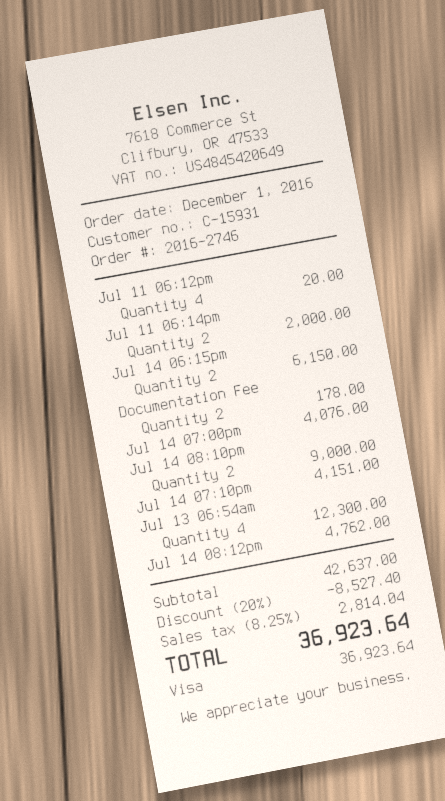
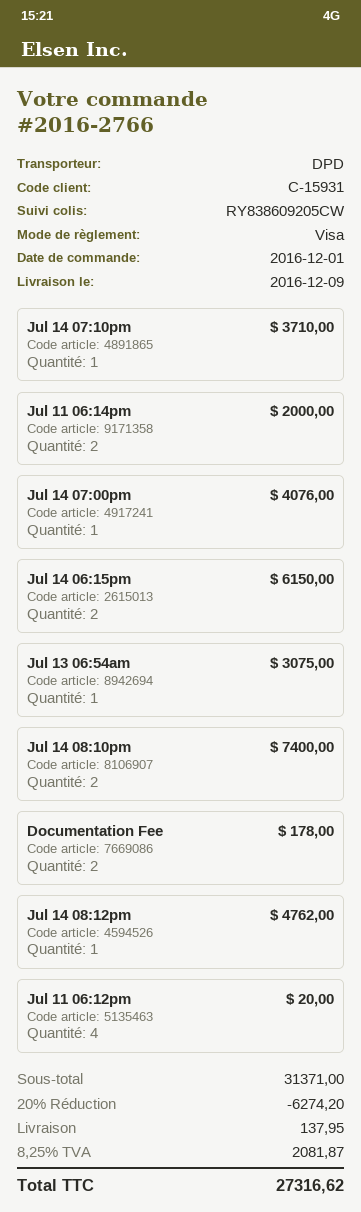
order number: 2016-2746 -> 2016-2766
Jul 14 08:10pm: 2 for 9000.00 -> 2 for 7400.00
Jul 14 07:10pm: 1 for 4151.00 -> 1 for 3710.00
Jul 13 06:54am: 4 for 12300.00 -> 1 for 3075.00
subtotal: 42637.00 -> 31371.00
discount: 20% = 8527.40 -> 20% = 6274.20
shipping: none -> 137.95
tax: 8.25% = 2814.04 -> 8.25% = 2081.87
total: 36923.64 -> 27316.62

